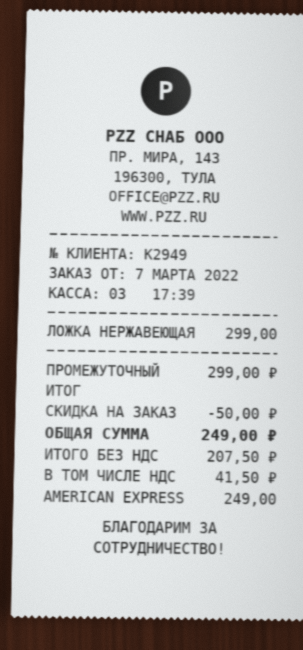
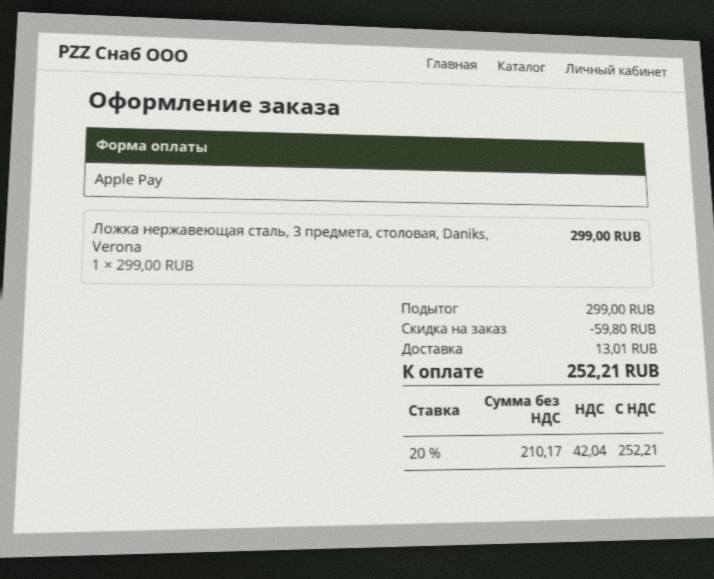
payment method: American Express -> Apple Pay
discount: 50.00 -> 59.80
shipping: none -> 13.01
net: 207.50 -> 210.17
tax: 41.50 -> 42.04
total: 249.00 -> 252.21

